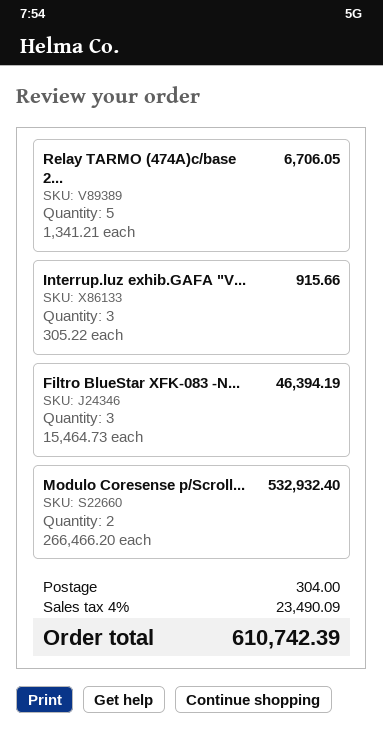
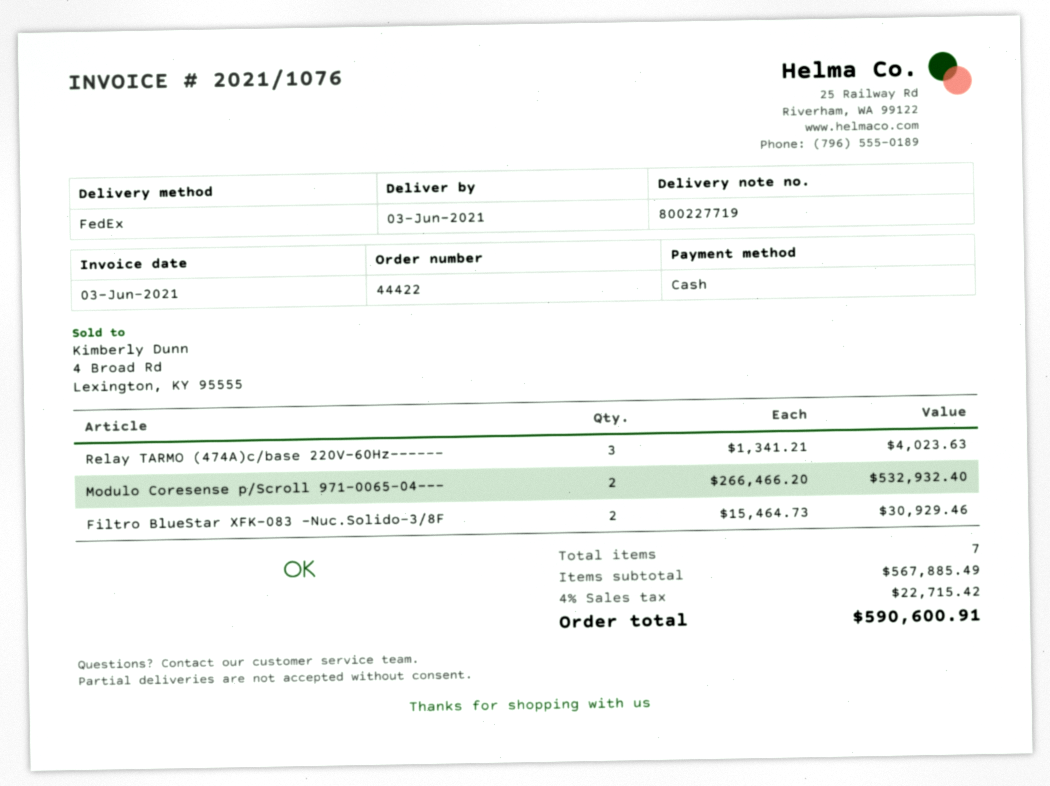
Relay TARMO (474A)c/base 2...: 5 x 1341.21 = 6706.05 -> 3 x 1341.21 = 4023.63
Interrup.luz exhib.GAFA "V...: 3 x 305.22 = 915.66 -> none
Filtro BlueStar XFK-083 -N...: 3 x 15464.73 = 46394.19 -> 2 x 15464.73 = 30929.46
shipping: 304.00 -> none
tax: 4% = 23490.09 -> 4% = 22715.42
total: 610742.39 -> 590600.91

